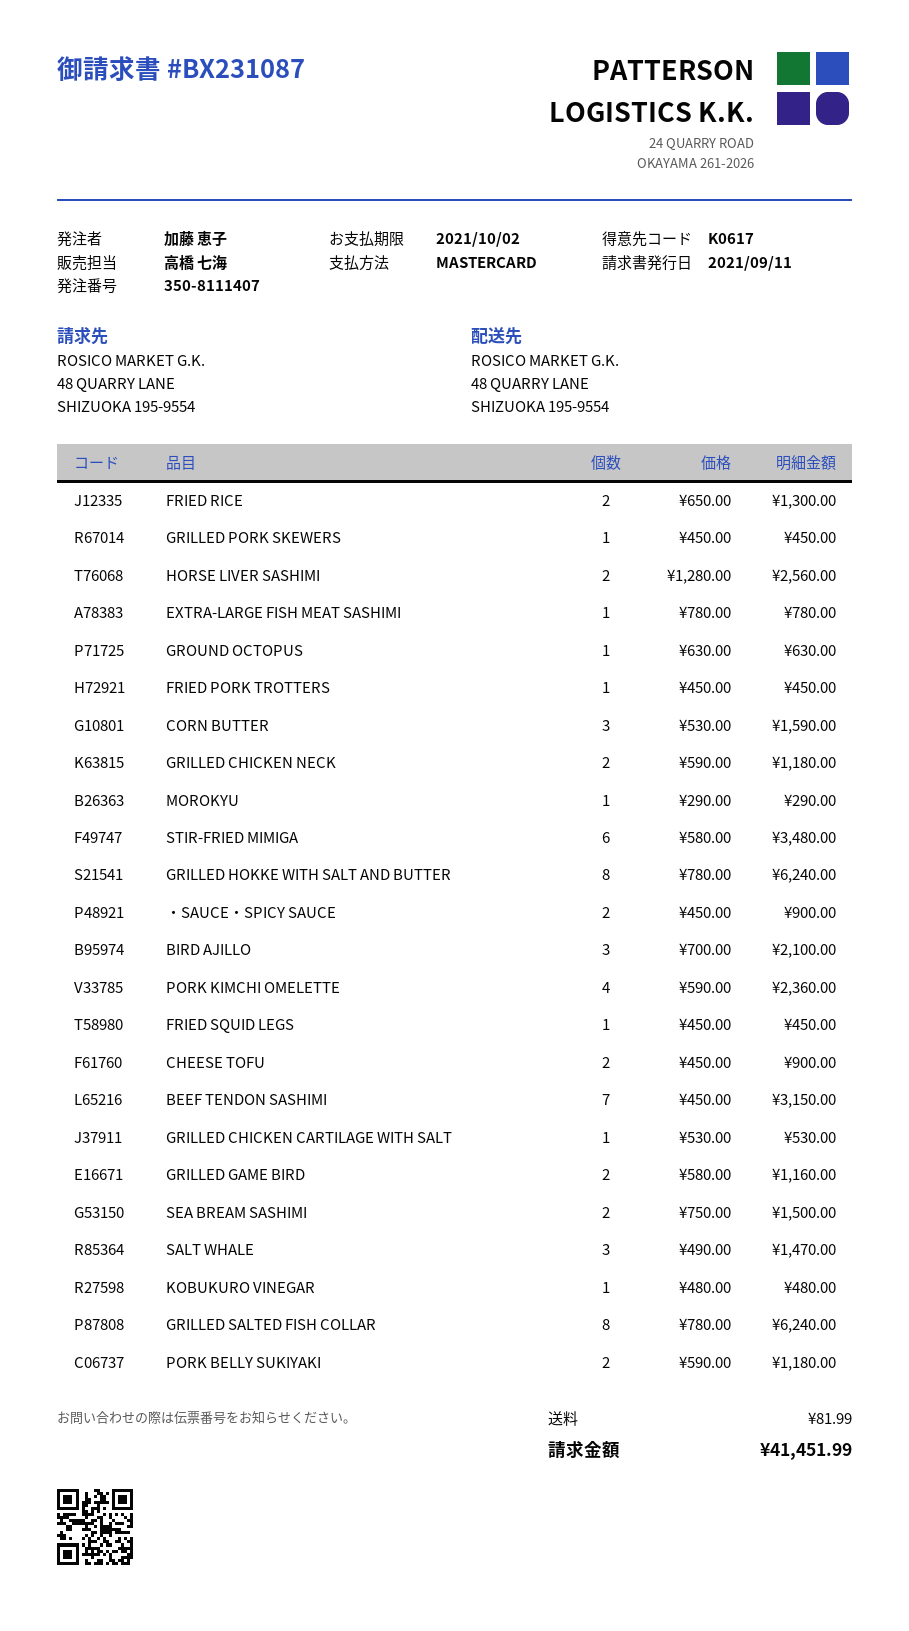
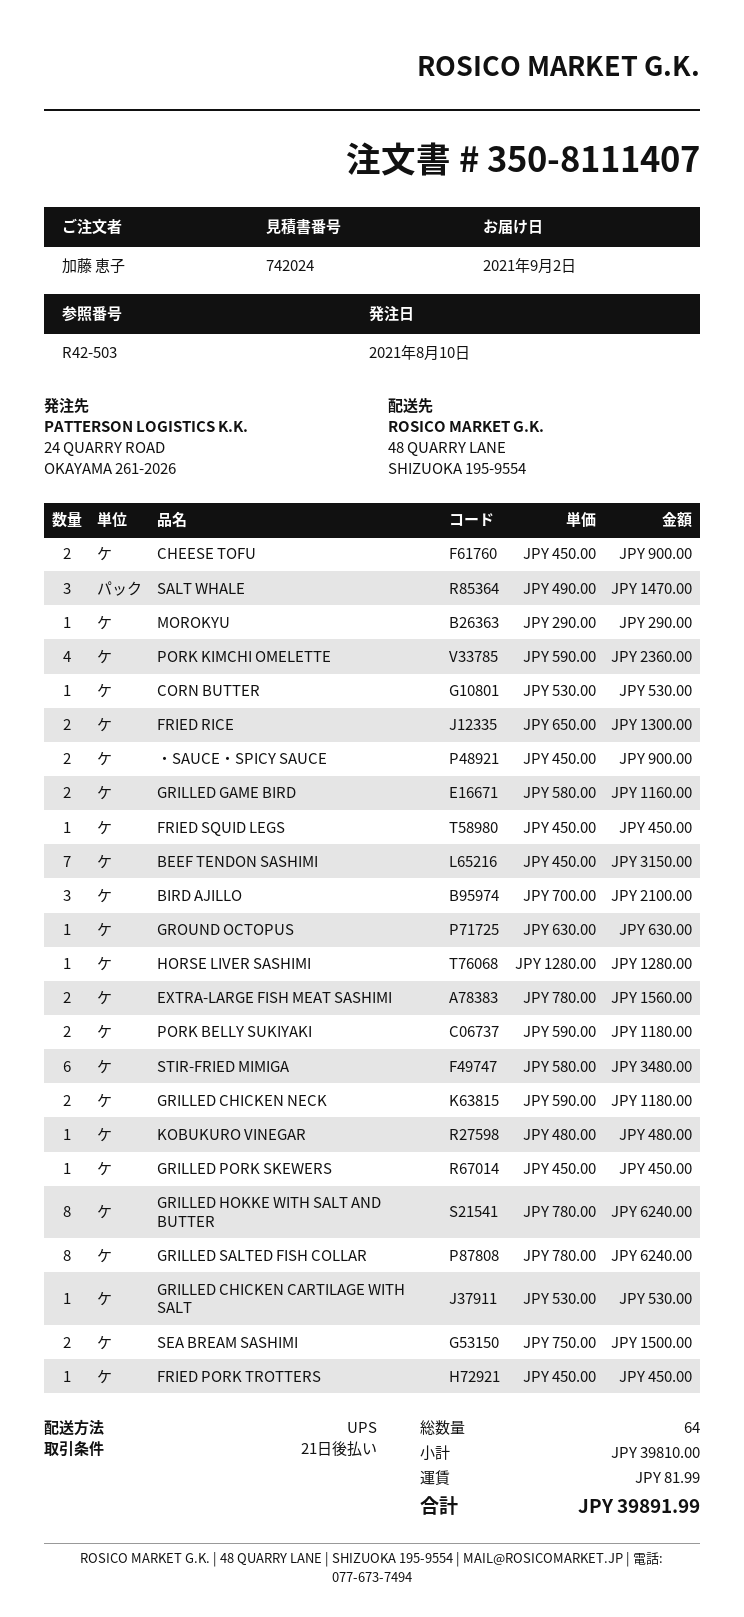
HORSE LIVER SASHIMI: 2 x 1280.00 = 2560.00 -> 1 x 1280.00 = 1280.00
EXTRA-LARGE FISH MEAT SASHIMI: 1 x 780.00 = 780.00 -> 2 x 780.00 = 1560.00
CORN BUTTER: 3 x 530.00 = 1590.00 -> 1 x 530.00 = 530.00
total: 41451.99 -> 39891.99

